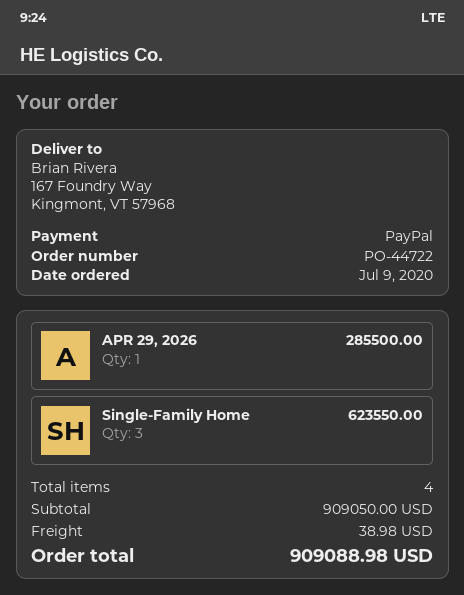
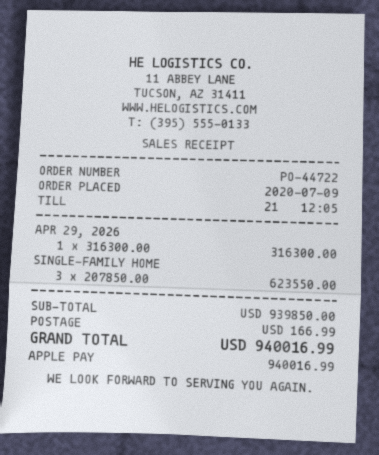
payment method: PayPal -> Apple Pay
APR 29, 2026: 1 for 285500.00 -> 1 for 316300.00
subtotal: 909050.00 -> 939850.00
shipping: 38.98 -> 166.99
total: 909088.98 -> 940016.99

